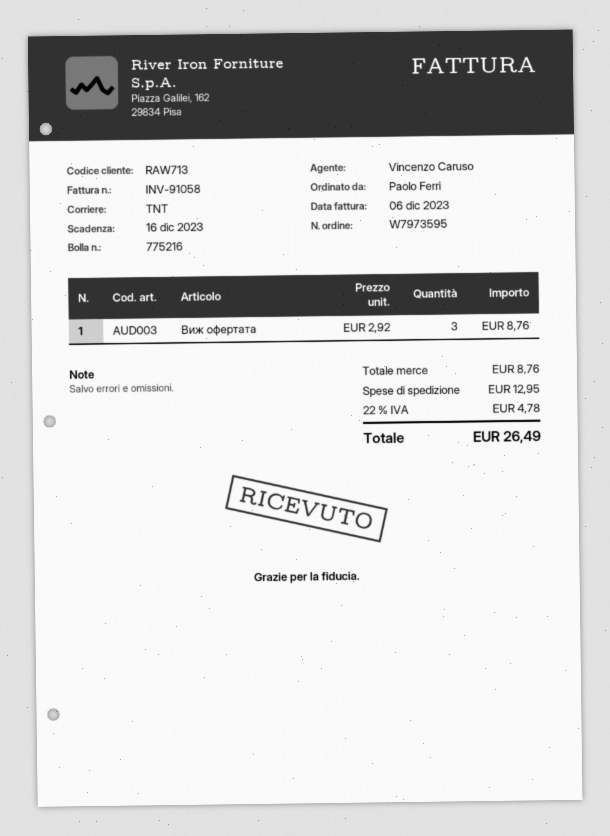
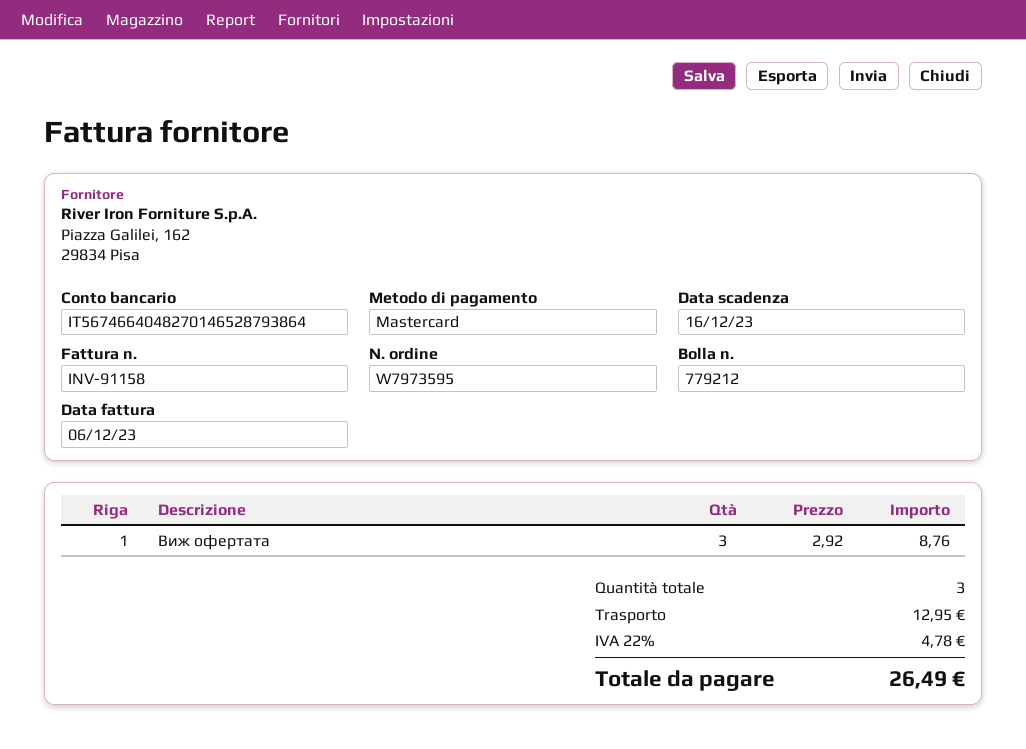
delivery note number: 775216 -> 779212
invoice number: INV-91058 -> INV-91158

